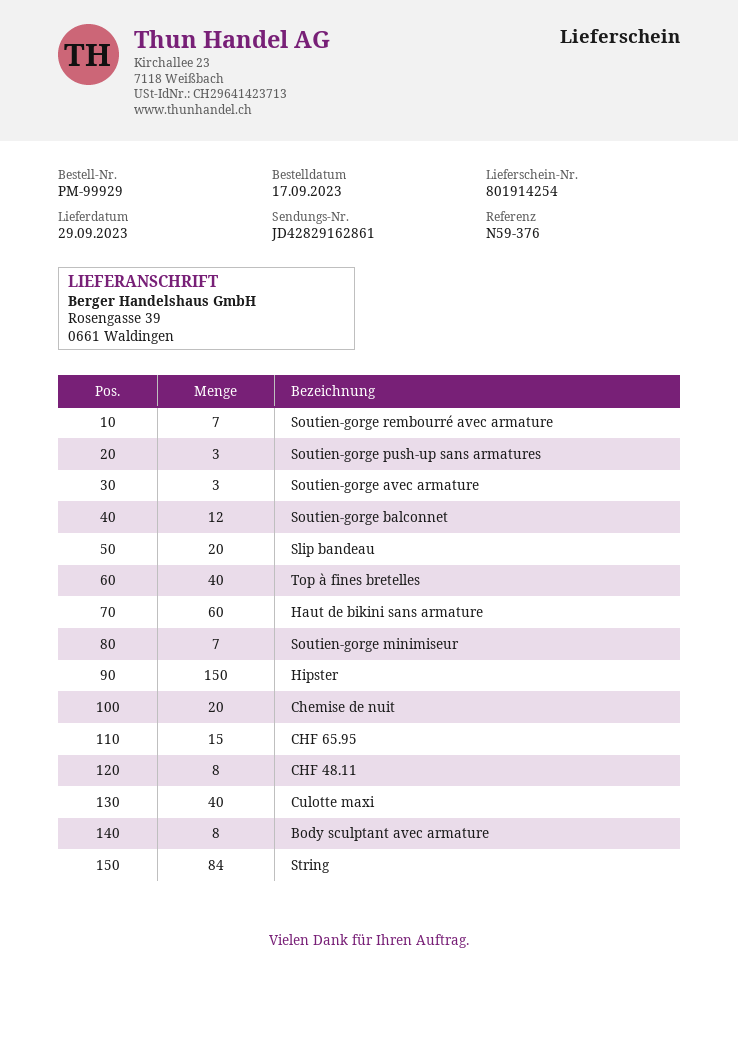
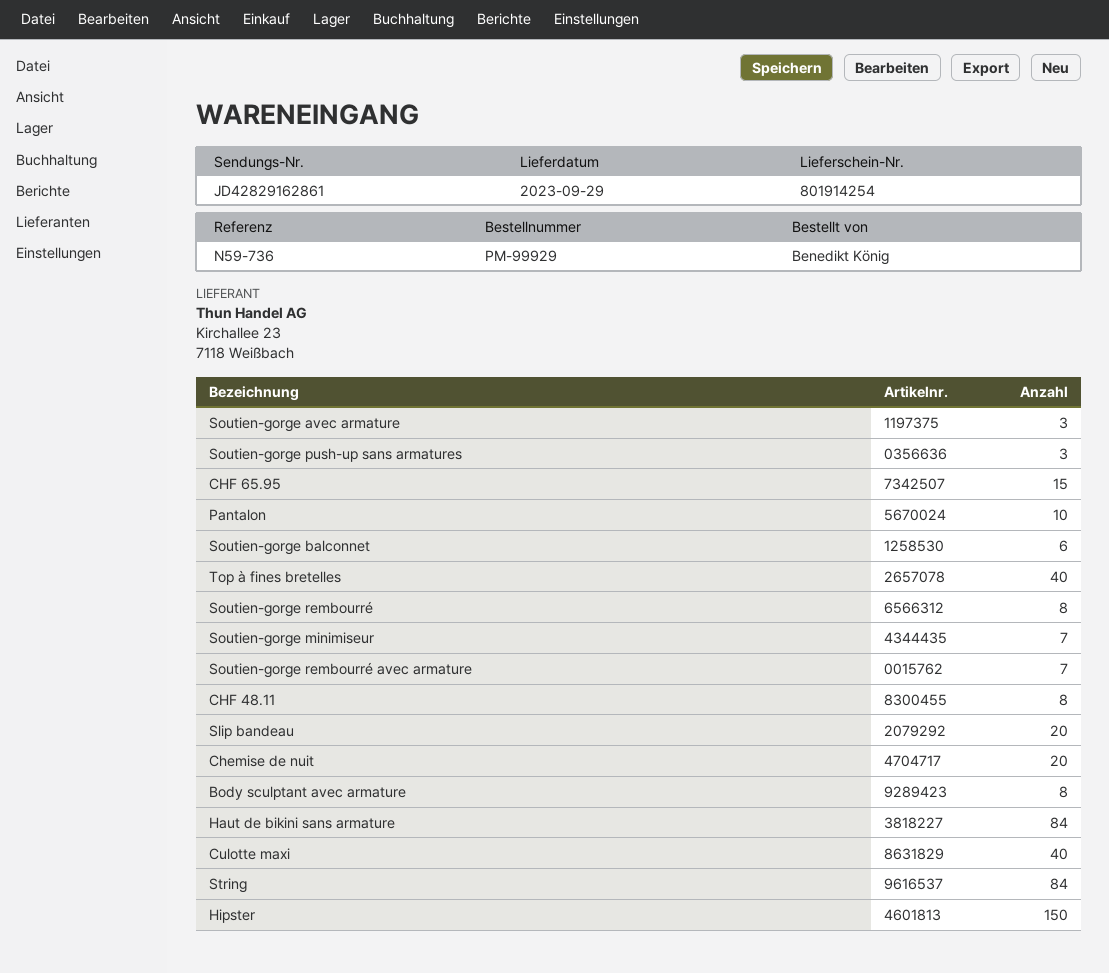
reference: N59-376 -> N59-736
Soutien-gorge balconnet: 12 -> 6
Haut de bikini sans armature: 60 -> 84
Pantalon: none -> 10
Soutien-gorge rembourré: none -> 8

